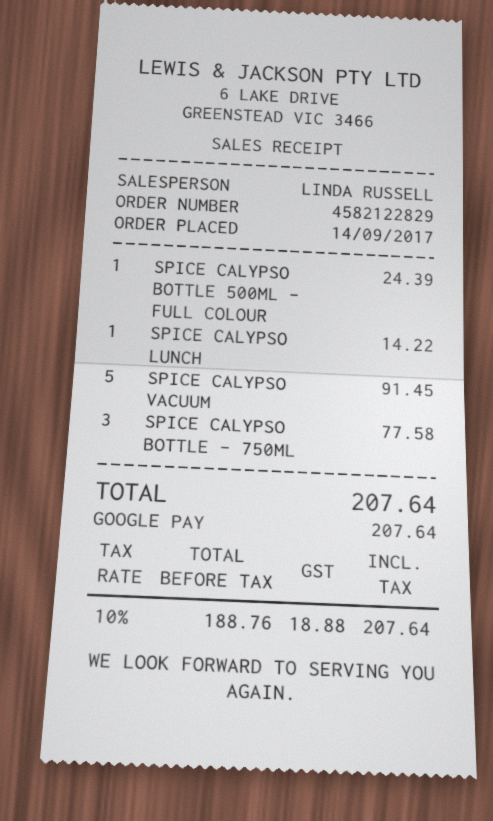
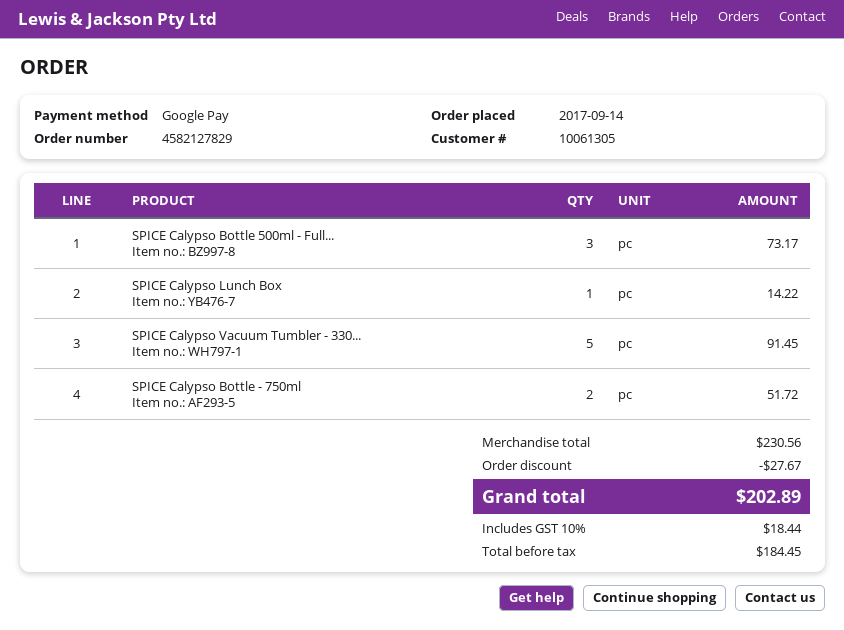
order number: 4582122829 -> 4582127829
SPICE CALYPSO BOTTLE 500ML - FULL COLOUR: 1 for 24.39 -> 3 for 73.17
SPICE CALYPSO BOTTLE - 750ML: 3 for 77.58 -> 2 for 51.72
discount: none -> 27.67
net: 188.76 -> 184.45
tax: 10% = 18.88 -> 10% = 18.44
total: 207.64 -> 202.89

